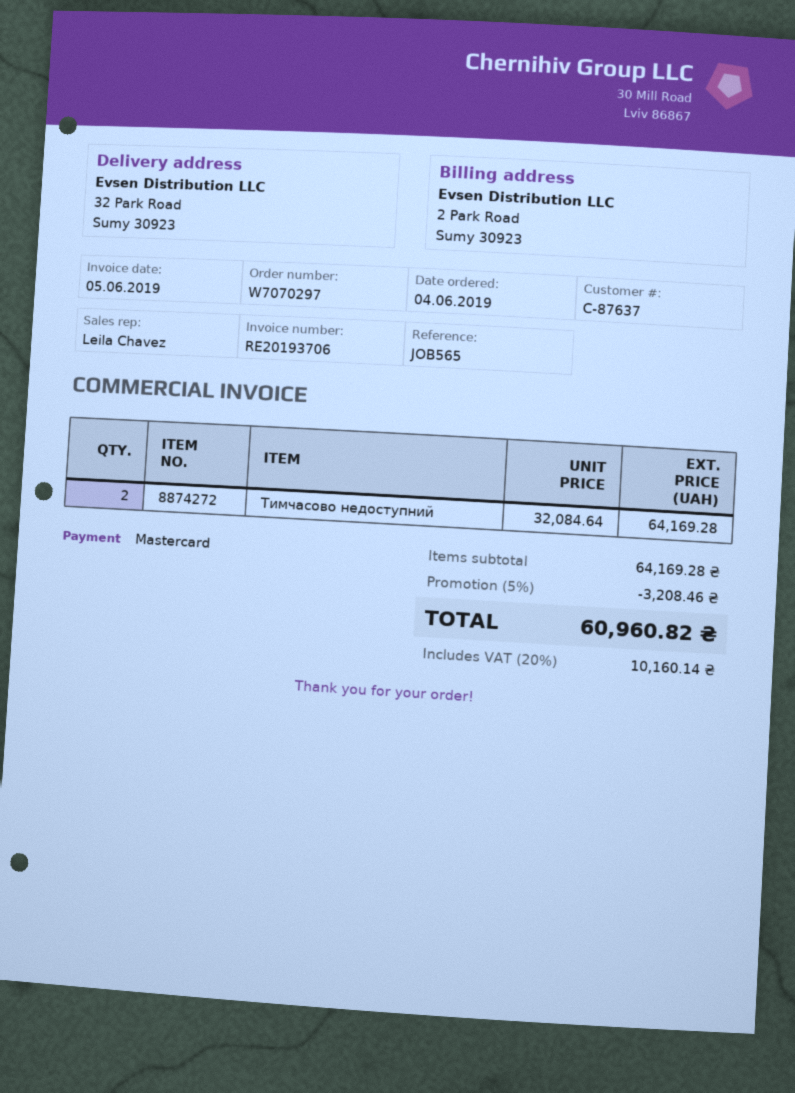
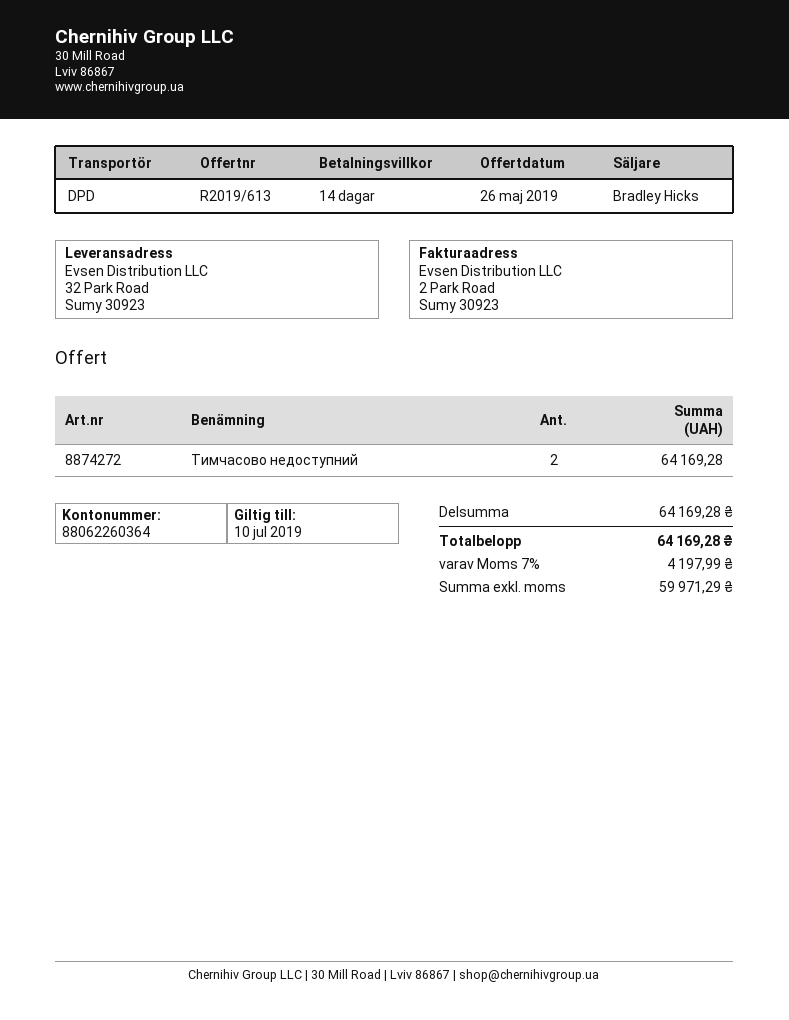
sales rep: Leila Chavez -> Bradley Hicks
discount: 5% = 3208.46 -> none
tax: 20% = 10160.14 -> 7% = 4197.99
total: 60960.82 -> 64169.28

